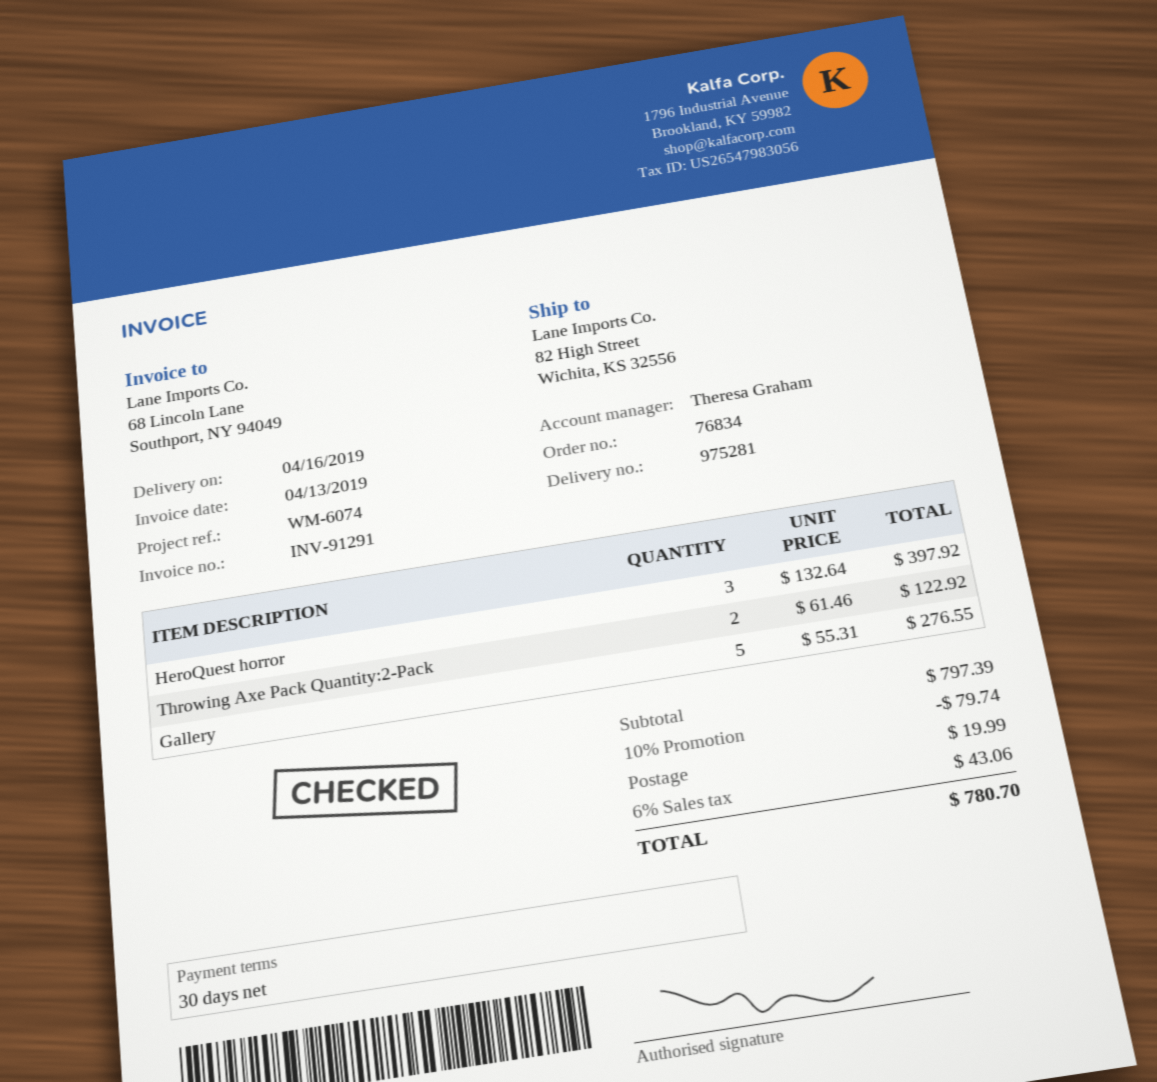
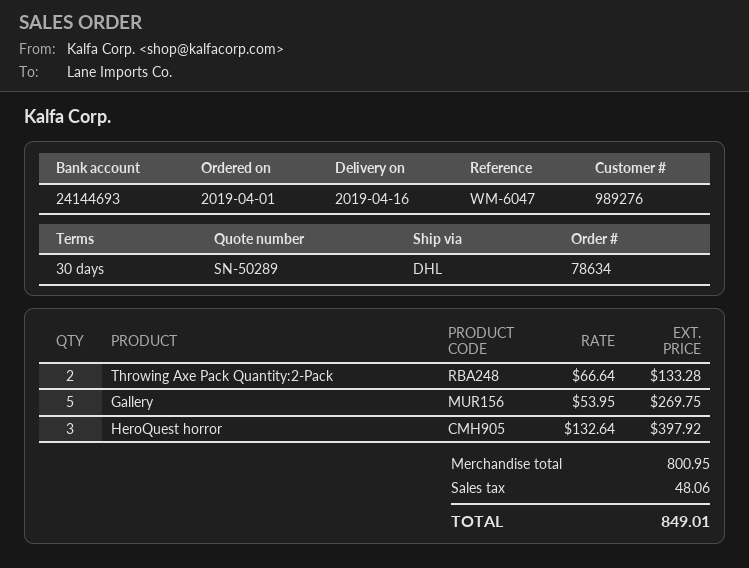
order number: 76834 -> 78634
reference: WM-6074 -> WM-6047
Throwing Axe Pack Quantity:2-Pack: 2 x 61.46 = 122.92 -> 2 x 66.64 = 133.28
Gallery: 5 x 55.31 = 276.55 -> 5 x 53.95 = 269.75
subtotal: 797.39 -> 800.95
discount: 10% = 79.74 -> none
shipping: 19.99 -> none
tax: 43.06 -> 48.06
total: 780.70 -> 849.01

